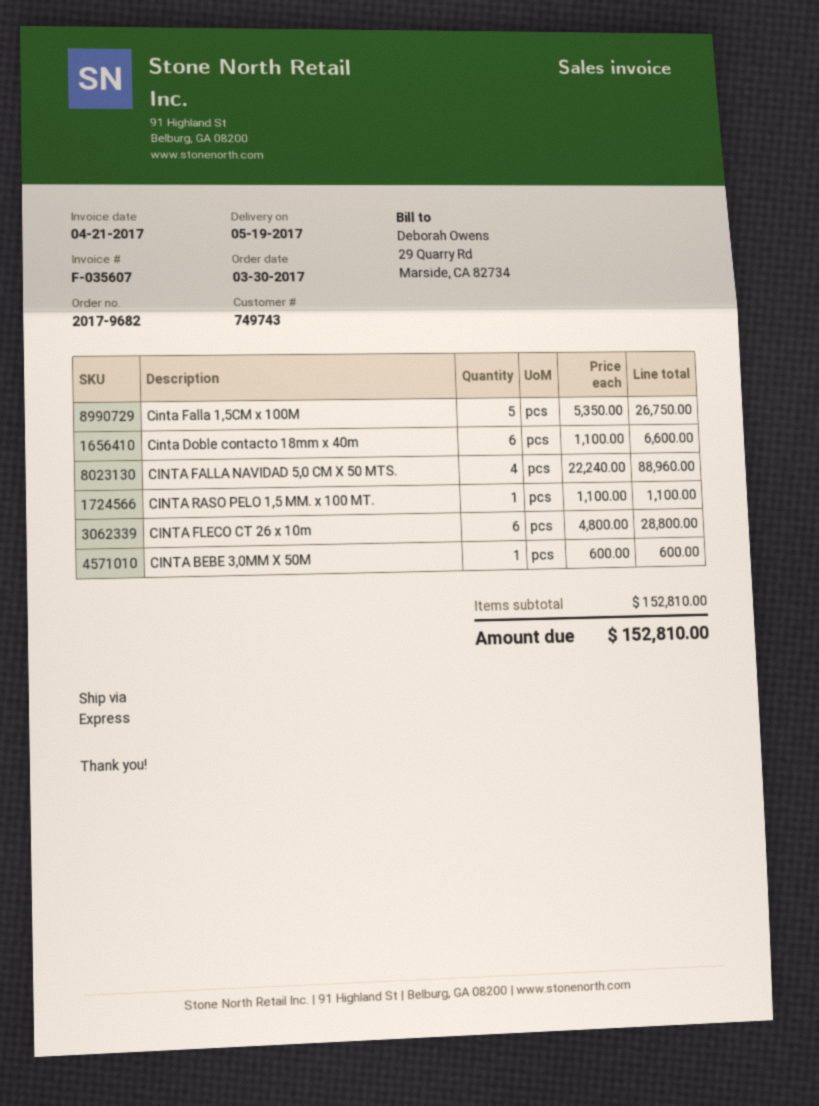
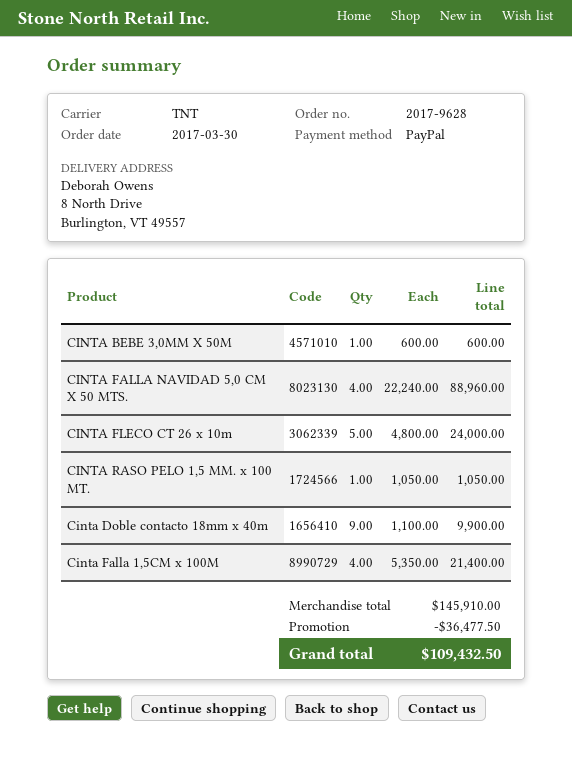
order number: 2017-9682 -> 2017-9628
shipping method: express -> TNT
Cinta Falla 1,5CM x 100M: 5 x 5350.00 = 26750.00 -> 4 x 5350.00 = 21400.00
Cinta Doble contacto 18mm x 40m: 6 x 1100.00 = 6600.00 -> 9 x 1100.00 = 9900.00
CINTA RASO PELO 1,5 MM. x 100 MT.: 1 x 1100.00 = 1100.00 -> 1 x 1050.00 = 1050.00
CINTA FLECO CT 26 x 10m: 6 x 4800.00 = 28800.00 -> 5 x 4800.00 = 24000.00
subtotal: 152810.00 -> 145910.00
discount: none -> 36477.50
total: 152810.00 -> 109432.50

